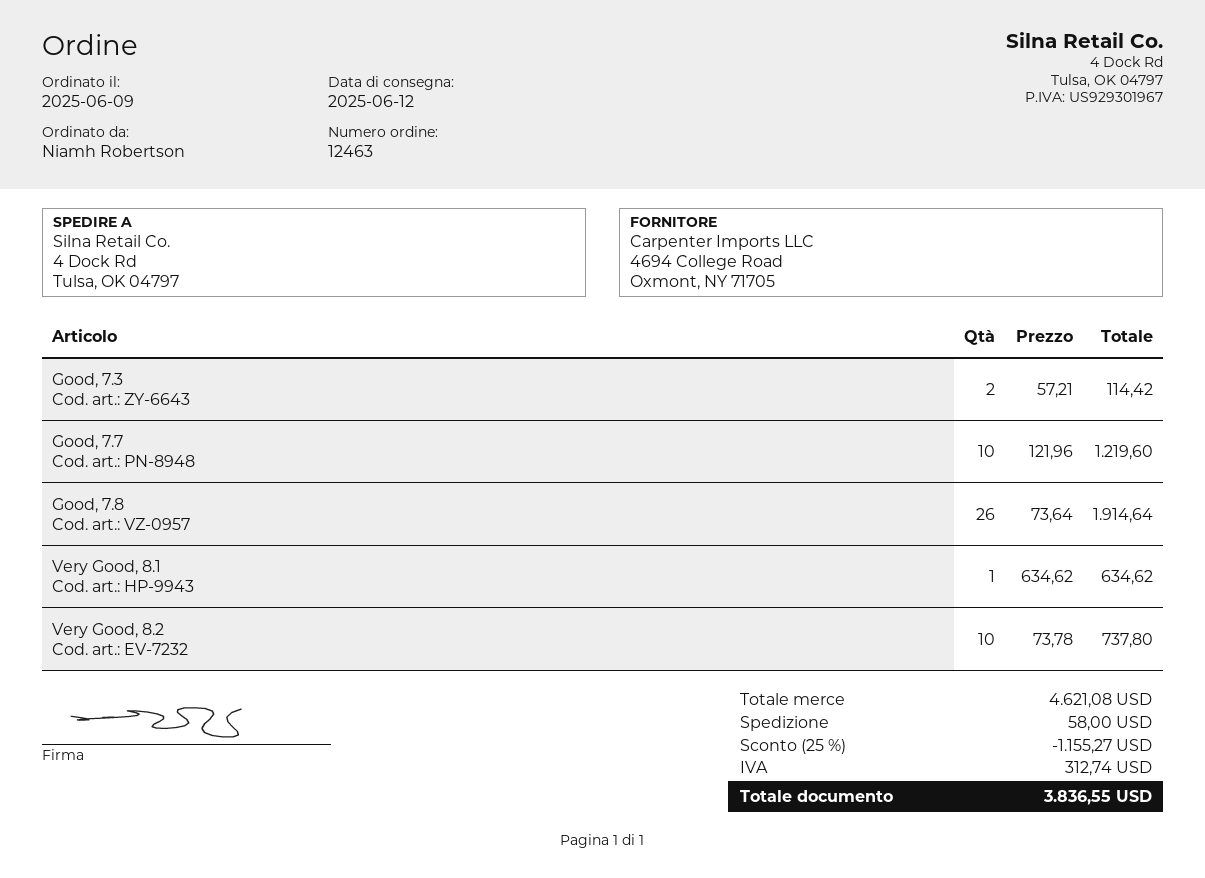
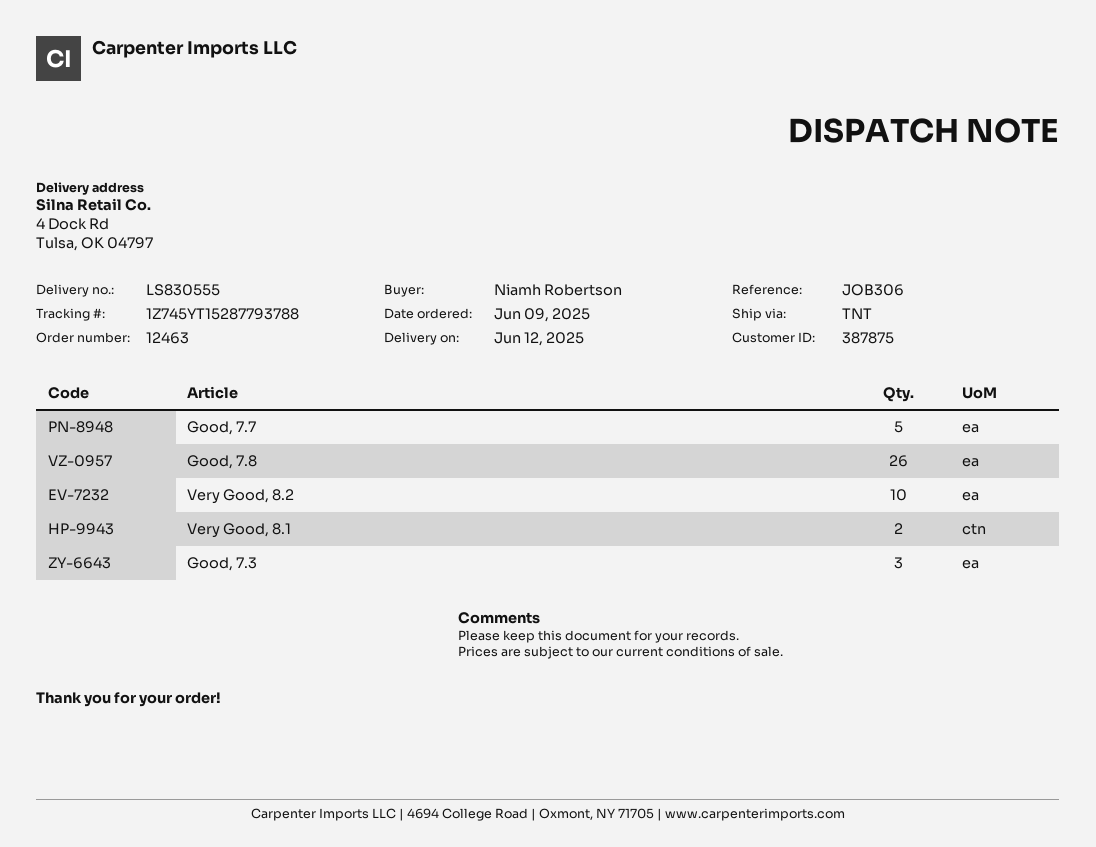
Good, 7.3: 2 -> 3
Good, 7.7: 10 -> 5
Very Good, 8.1: 1 -> 2

